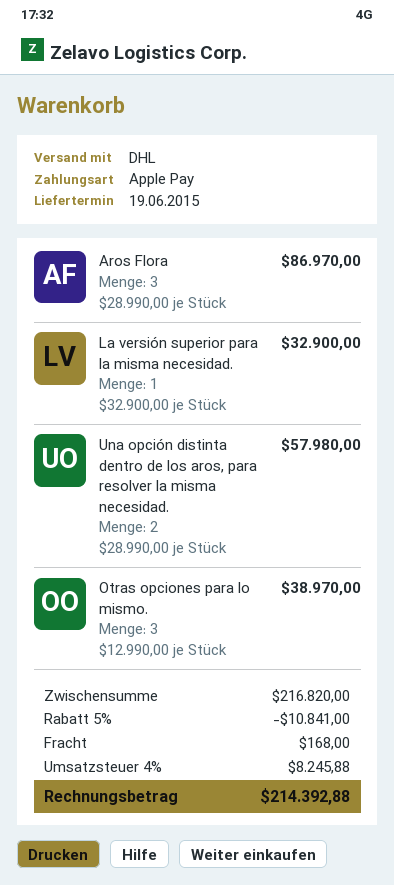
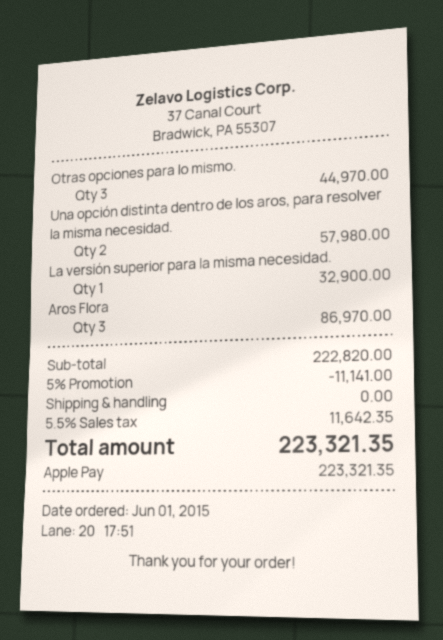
Otras opciones para lo mismo.: 3 for 38970.00 -> 3 for 44970.00
subtotal: 216820.00 -> 222820.00
discount: 5% = 10841.00 -> 5% = 11141.00
shipping: 168.00 -> 0.00
tax: 4% = 8245.88 -> 5.5% = 11642.35
total: 214392.88 -> 223321.35

